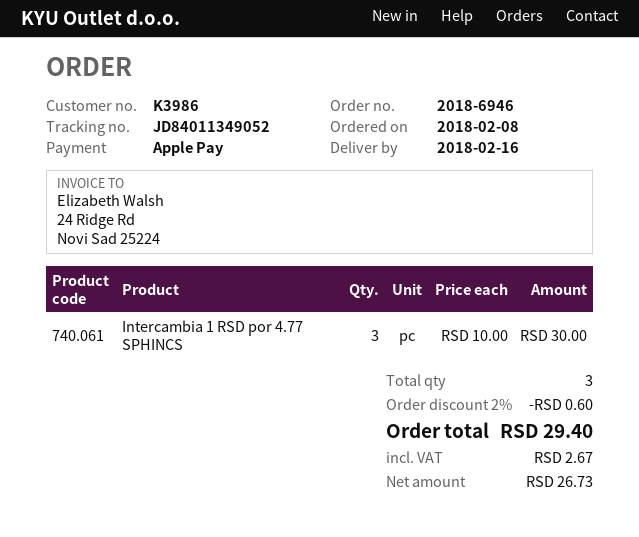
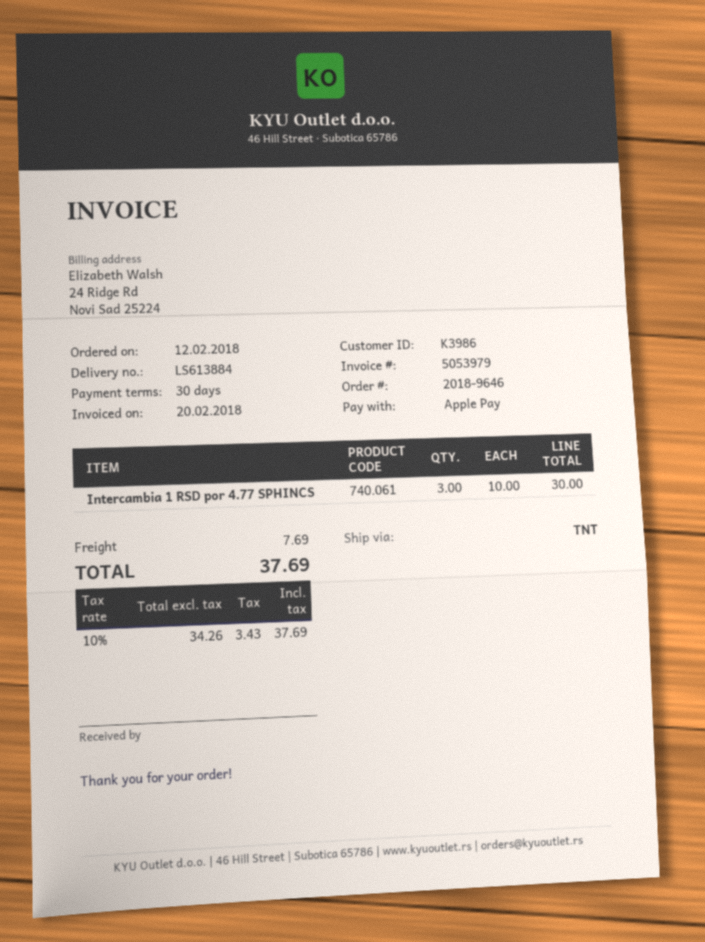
order number: 2018-6946 -> 2018-9646
order date: 2018-02-08 -> 2018-02-12
discount: 2% = 0.60 -> none
shipping: none -> 7.69
net: 26.73 -> 34.26
tax: 2.67 -> 3.43
total: 29.40 -> 37.69

